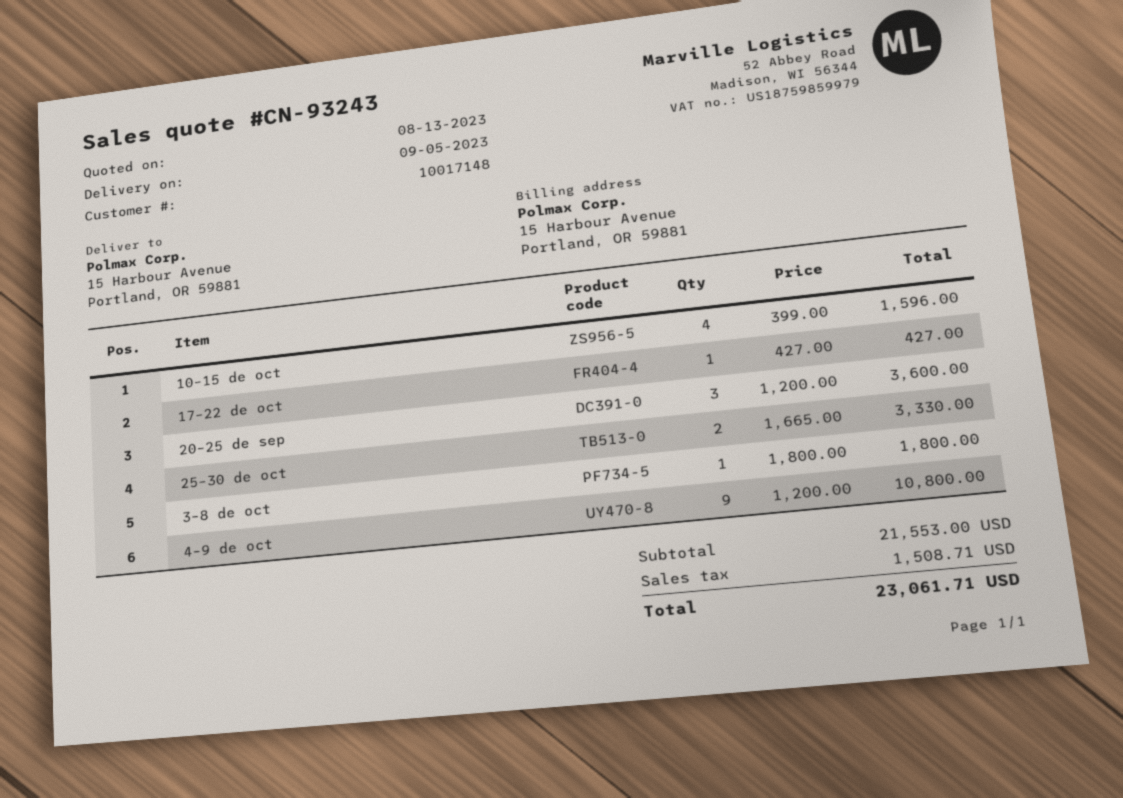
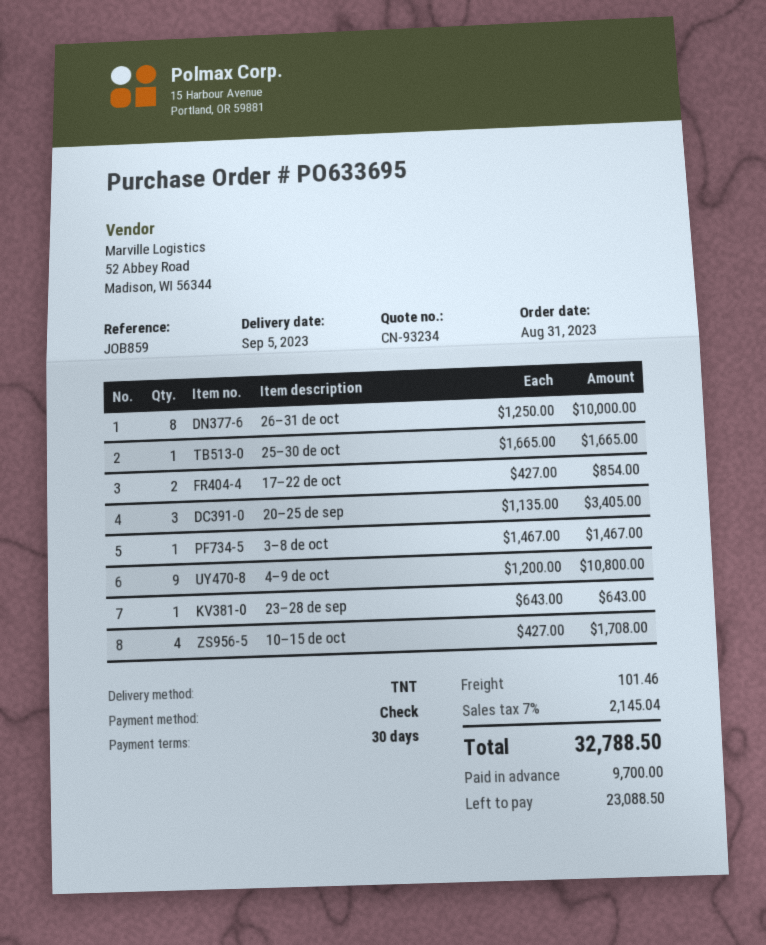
quote number: CN-93243 -> CN-93234
10–15 de oct: 4 x 399.00 = 1596.00 -> 4 x 427.00 = 1708.00
17–22 de oct: 1 x 427.00 = 427.00 -> 2 x 427.00 = 854.00
20–25 de sep: 3 x 1200.00 = 3600.00 -> 3 x 1135.00 = 3405.00
25–30 de oct: 2 x 1665.00 = 3330.00 -> 1 x 1665.00 = 1665.00
3–8 de oct: 1 x 1800.00 = 1800.00 -> 1 x 1467.00 = 1467.00
26–31 de oct: none -> 8 x 1250.00 = 10000.00
23–28 de sep: none -> 1 x 643.00 = 643.00
shipping: none -> 101.46
tax: 1508.71 -> 2145.04
total: 23061.71 -> 32788.50

